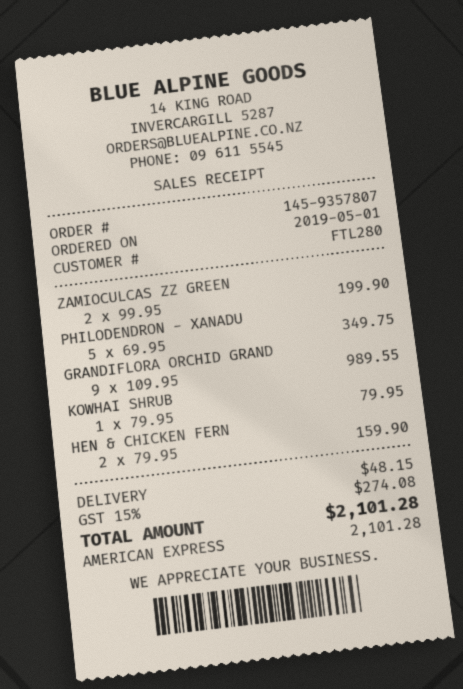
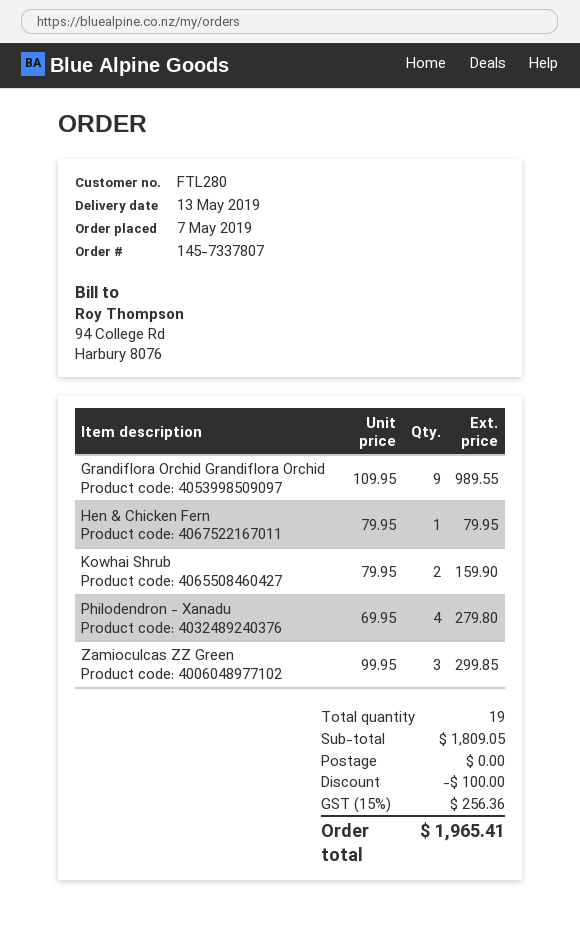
order number: 145-9357807 -> 145-7337807
order date: 2019-05-01 -> 2019-05-07
ZAMIOCULCAS ZZ GREEN: 2 x 99.95 = 199.90 -> 3 x 99.95 = 299.85
PHILODENDRON - XANADU: 5 x 69.95 = 349.75 -> 4 x 69.95 = 279.80
KOWHAI SHRUB: 1 x 79.95 = 79.95 -> 2 x 79.95 = 159.90
HEN & CHICKEN FERN: 2 x 79.95 = 159.90 -> 1 x 79.95 = 79.95
discount: none -> 100.00
shipping: 48.15 -> 0.00
tax: 15% = 274.08 -> 15% = 256.36
total: 2101.28 -> 1965.41

